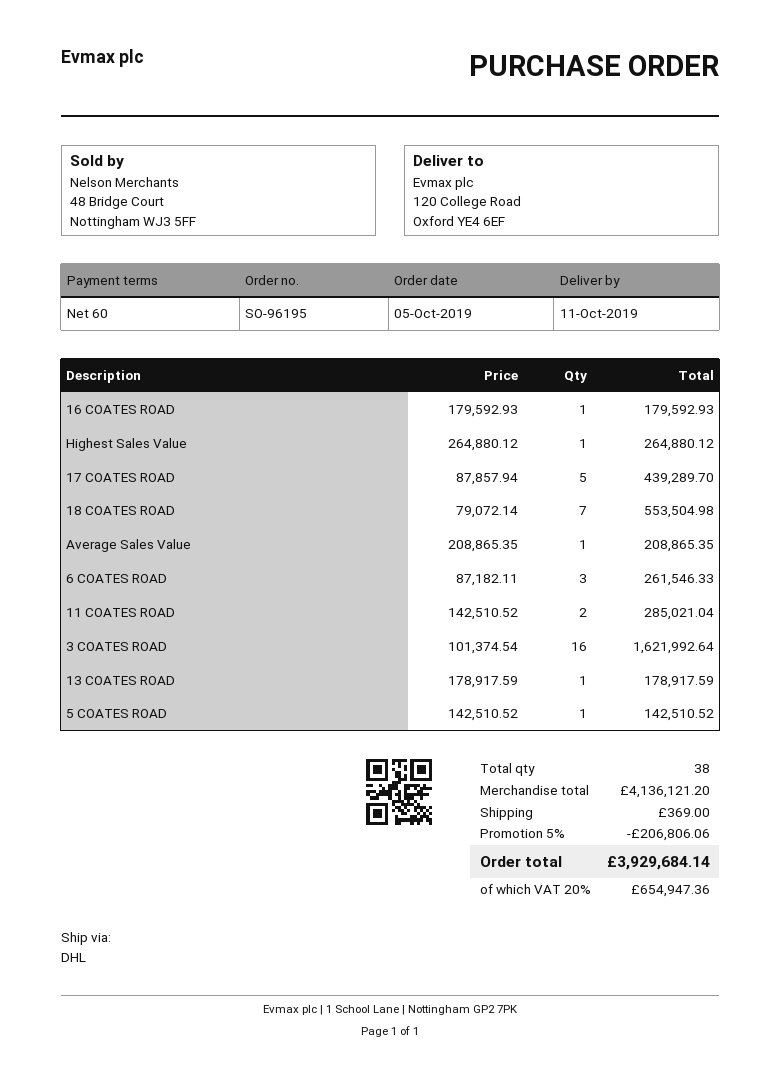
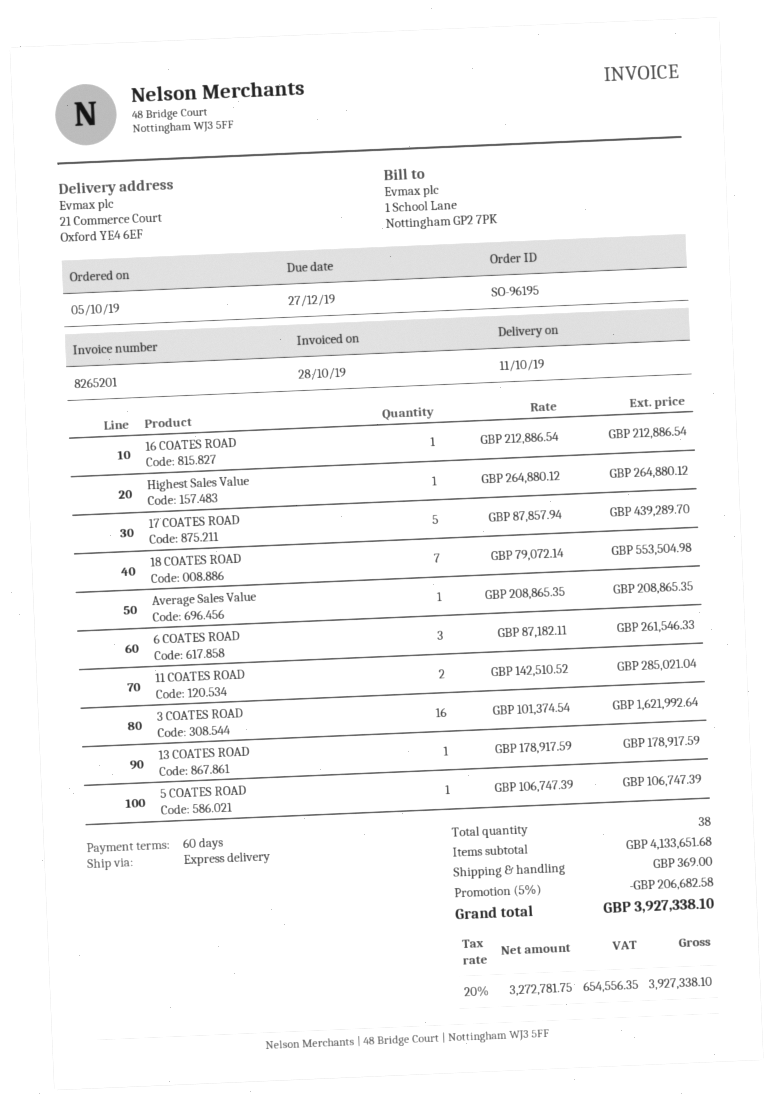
shipping method: DHL -> express
ship to: 120 College Road, Oxford YE4 6EF -> 21 Commerce Court, Oxford YE4 6EF
16 COATES ROAD: 1 x 179592.93 = 179592.93 -> 1 x 212886.54 = 212886.54
5 COATES ROAD: 1 x 142510.52 = 142510.52 -> 1 x 106747.39 = 106747.39
subtotal: 4136121.20 -> 4133651.68
discount: 5% = 206806.06 -> 5% = 206682.58
tax: 20% = 654947.36 -> 20% = 654556.35
total: 3929684.14 -> 3927338.10

